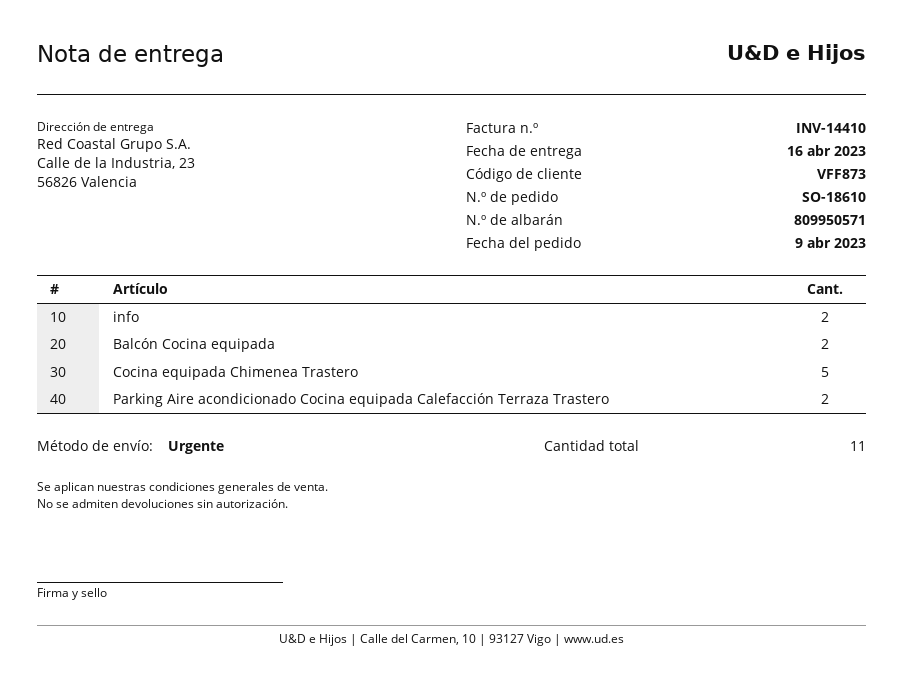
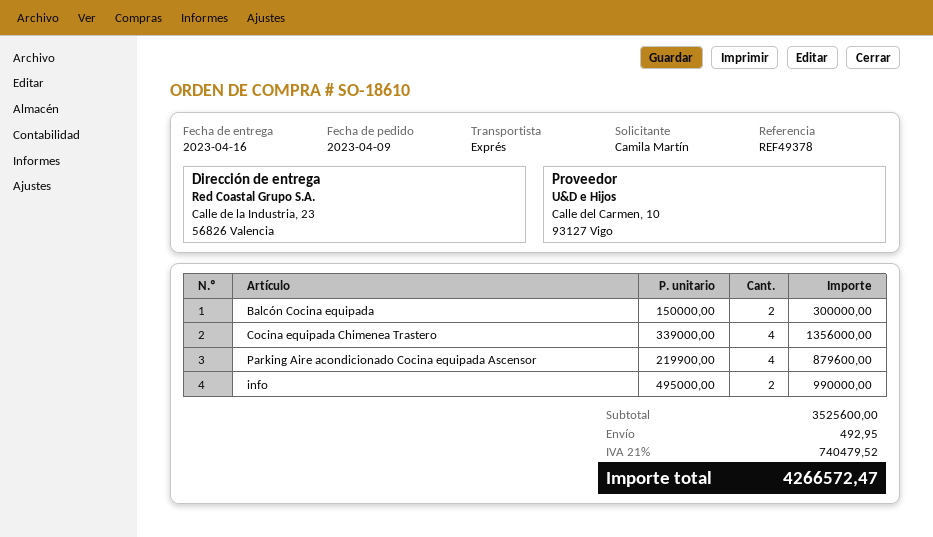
Cocina equipada Chimenea Trastero: 5 -> 4
Parking Aire acondicionado Cocina equipada Calefacción Terraza Trastero: 2 -> none
Parking Aire acondicionado Cocina equipada Ascensor: none -> 4

